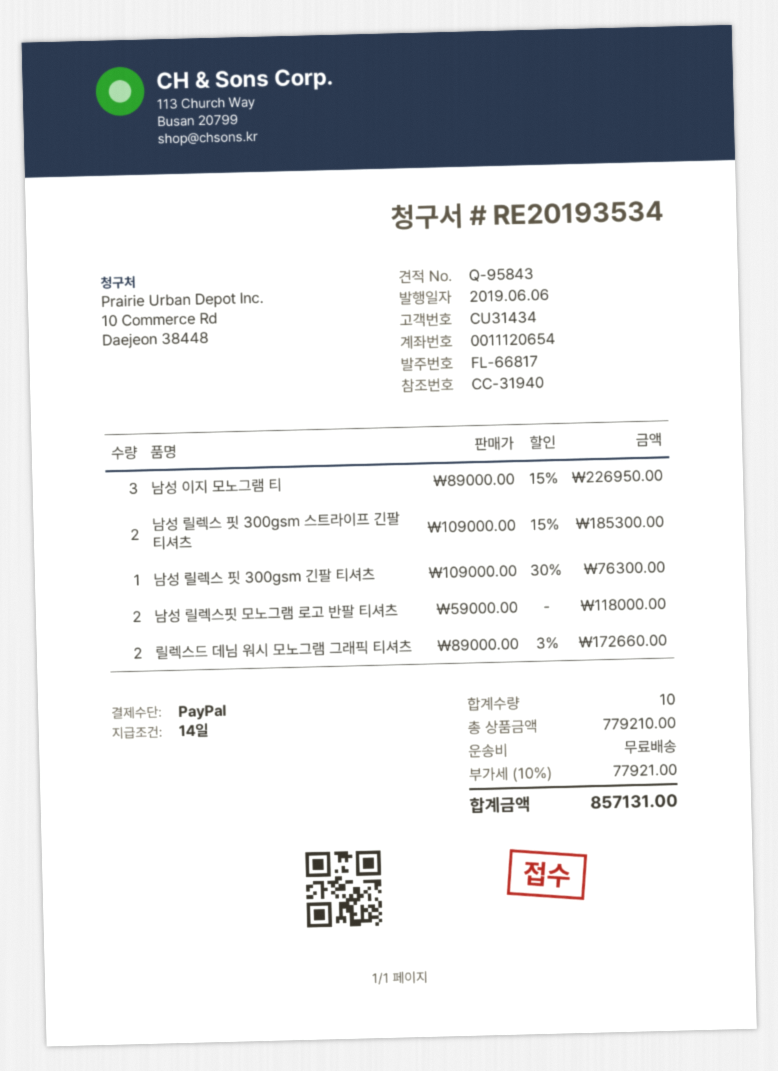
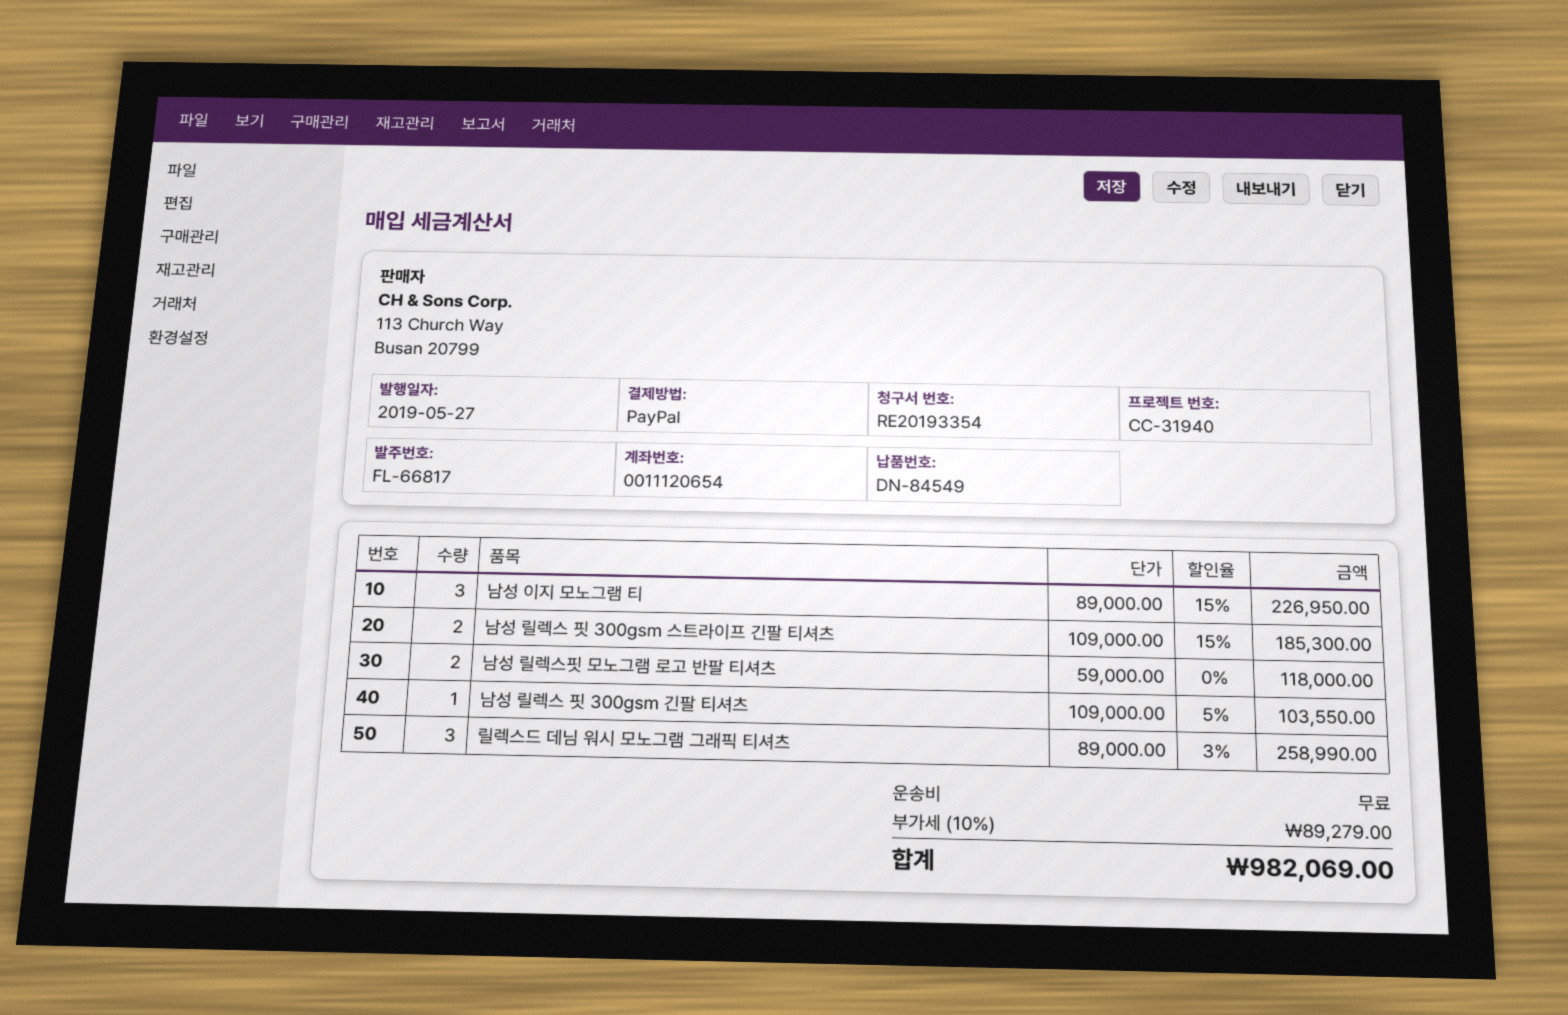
invoice number: RE20193534 -> RE20193354
invoice date: 2019-06-06 -> 2019-05-27
남성 릴렉스 핏 300gsm 긴팔 티셔츠: 1 x 109000.00 - 30% = 76300.00 -> 1 x 109000.00 - 5% = 103550.00
릴렉스드 데님 워시 모노그램 그래픽 티셔츠: 2 x 89000.00 - 3% = 172660.00 -> 3 x 89000.00 - 3% = 258990.00
tax: 10% = 77921.00 -> 10% = 89279.00
total: 857131.00 -> 982069.00

